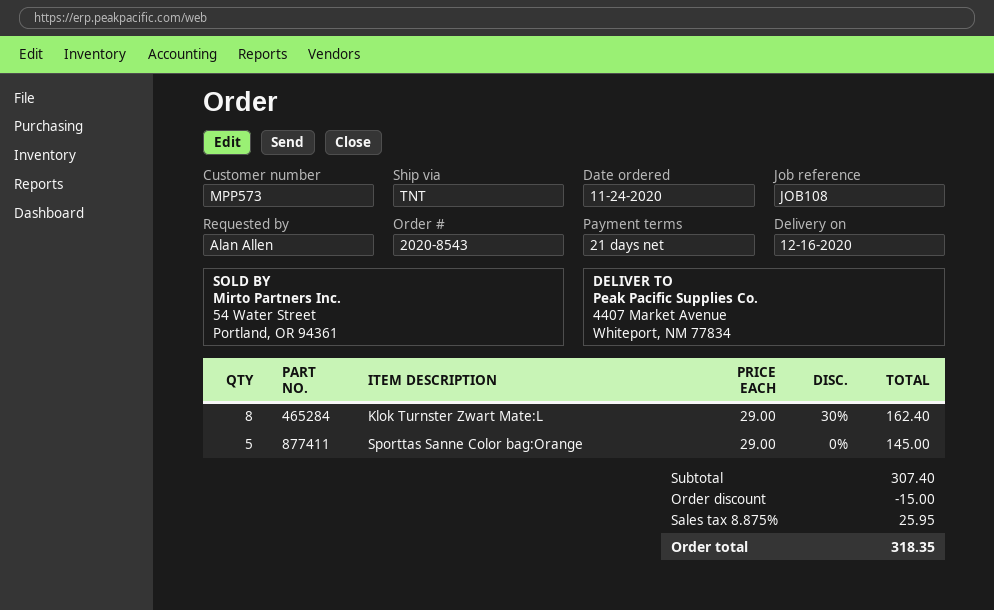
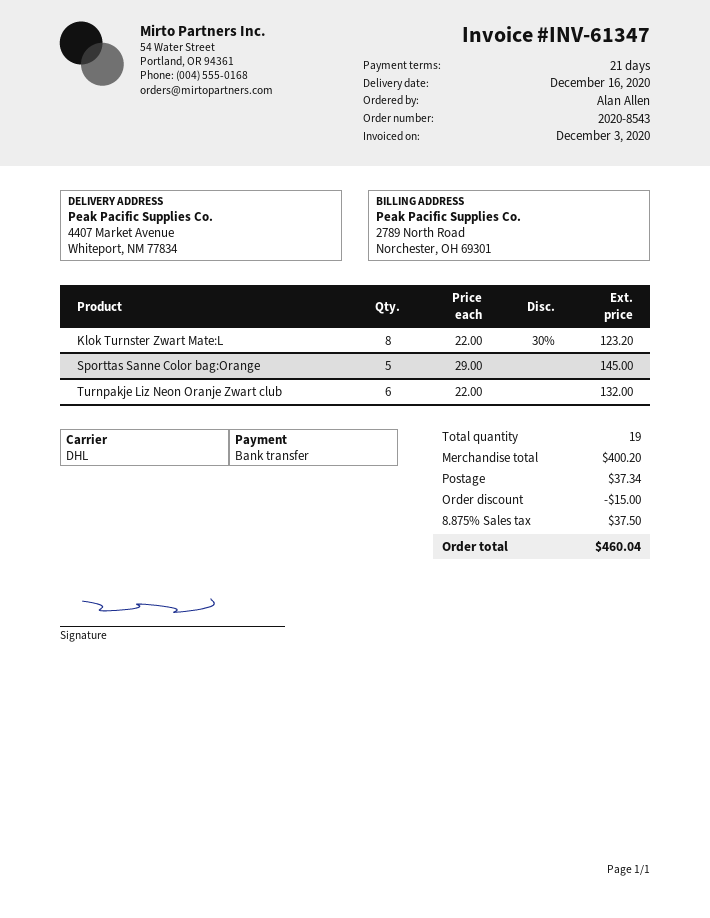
shipping method: TNT -> DHL
Klok Turnster Zwart Mate:L: 8 x 29.00 - 30% = 162.40 -> 8 x 22.00 - 30% = 123.20
Turnpakje Liz Neon Oranje Zwart club: none -> 6 x 22.00 = 132.00
subtotal: 307.40 -> 400.20
shipping: none -> 37.34
tax: 8.875% = 25.95 -> 8.875% = 37.50
total: 318.35 -> 460.04

